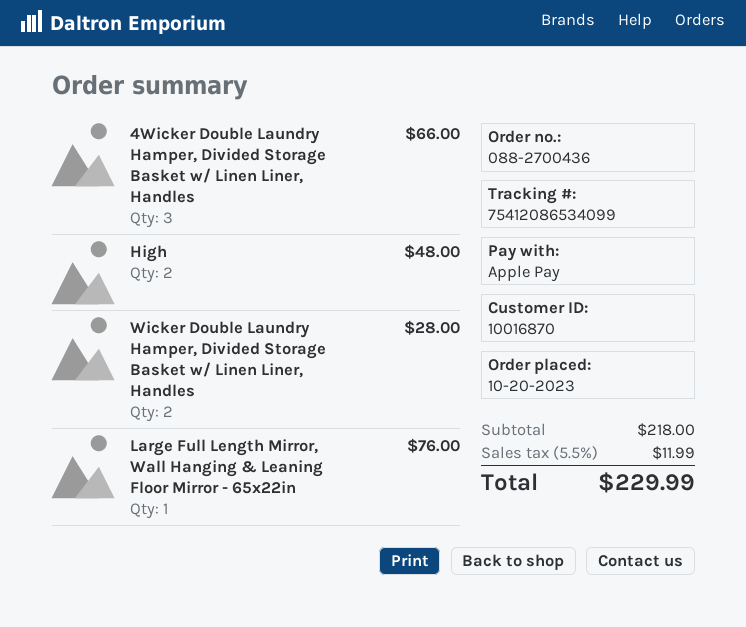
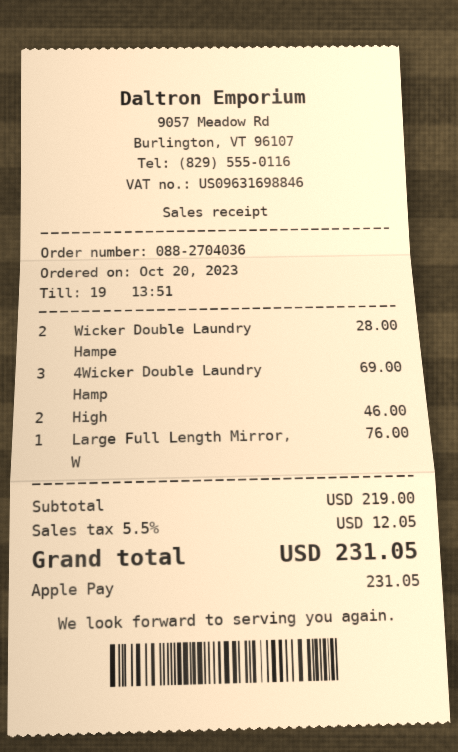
order number: 088-2700436 -> 088-2704036
4Wicker Double Laundry Hamper, Divided Storage Basket w/ Linen Liner, Handles: 3 for 66.00 -> 3 for 69.00
High: 2 for 48.00 -> 2 for 46.00
subtotal: 218.00 -> 219.00
tax: 5.5% = 11.99 -> 5.5% = 12.05
total: 229.99 -> 231.05

